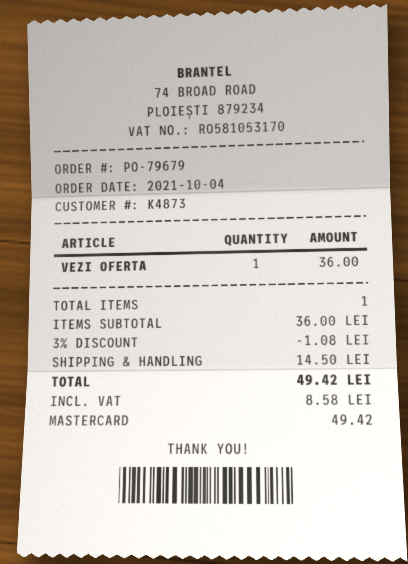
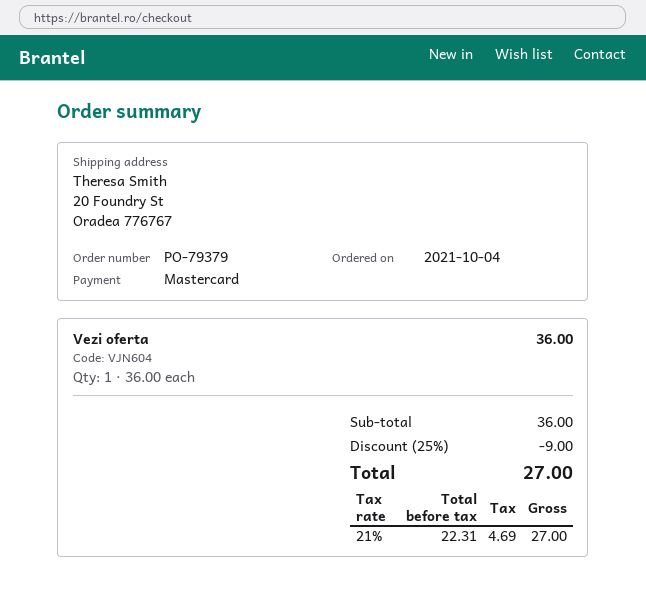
order number: PO-79679 -> PO-79379
discount: 3% = 1.08 -> 25% = 9.00
shipping: 14.50 -> none
tax: 8.58 -> 4.69
total: 49.42 -> 27.00

